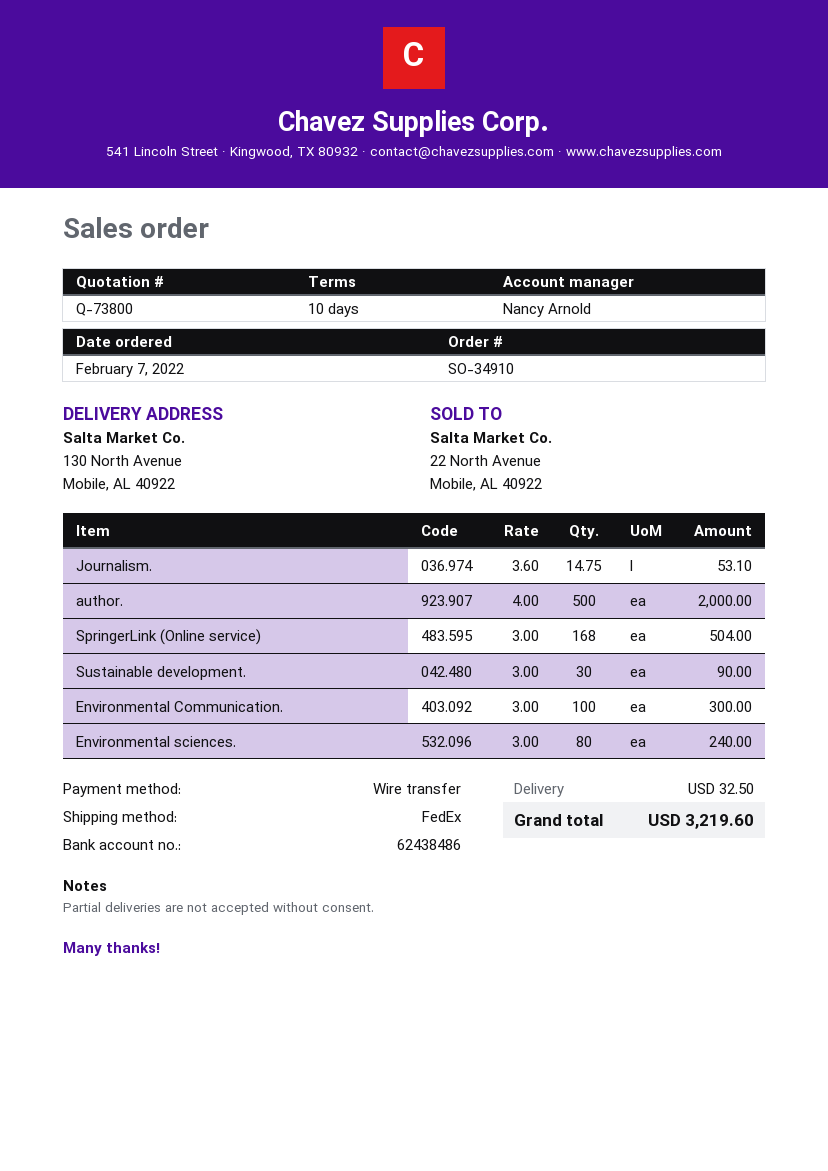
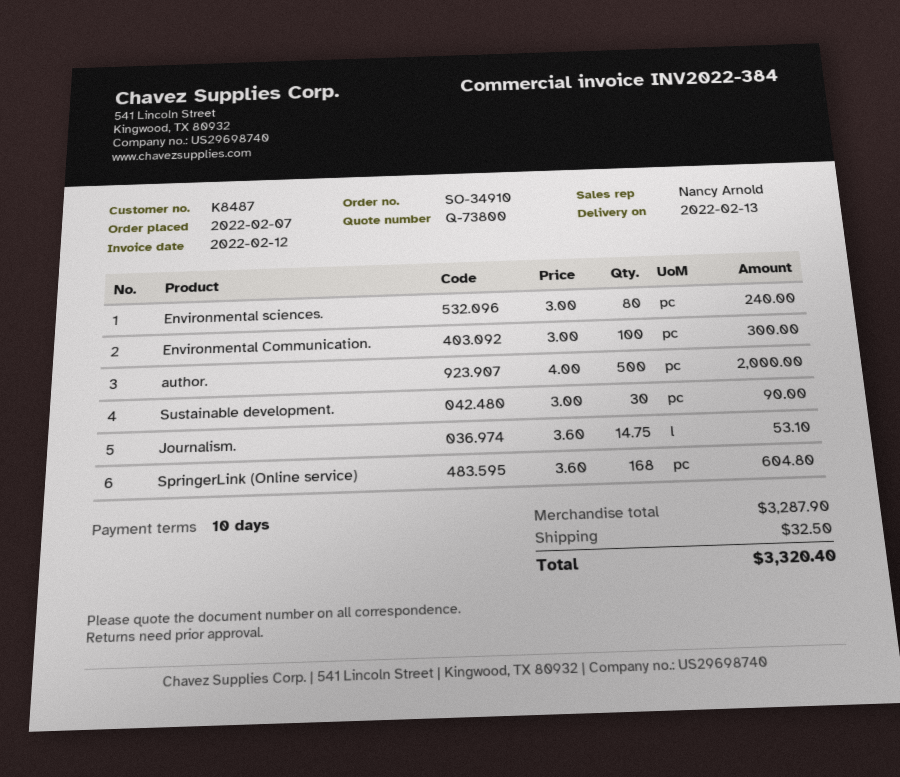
SpringerLink (Online service): 168 x 3.00 = 504.00 -> 168 x 3.60 = 604.80
total: 3219.60 -> 3320.40

